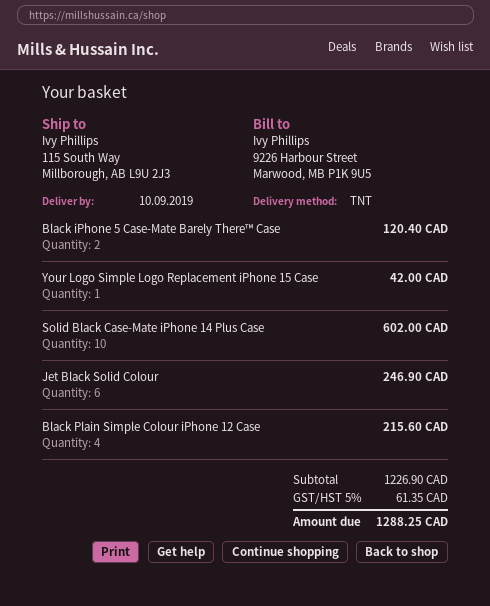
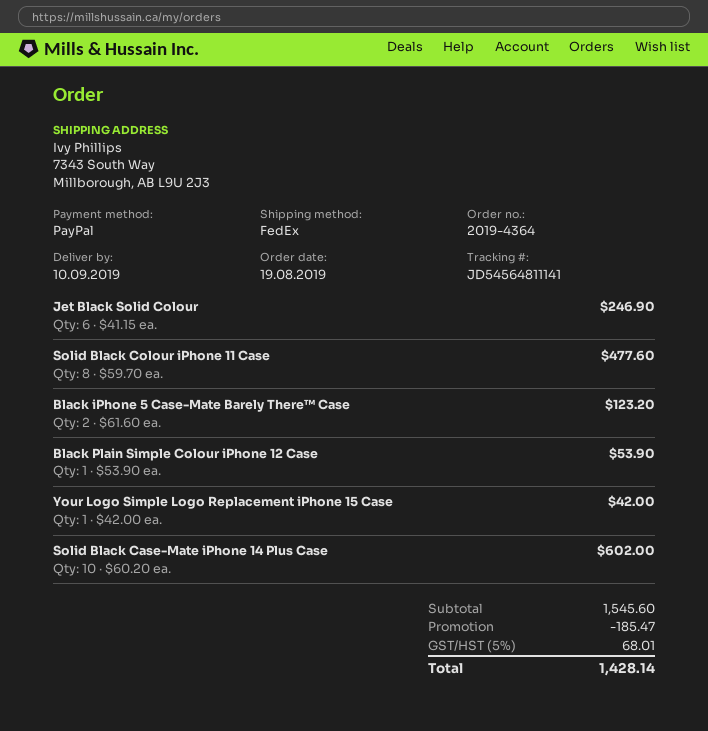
shipping method: TNT -> FedEx
ship to: 115 South Way, Millborough, AB L9U 2J3 -> 7343 South Way, Millborough, AB L9U 2J3
Black iPhone 5 Case-Mate Barely There™ Case: 2 for 120.40 -> 2 for 123.20
Black Plain Simple Colour iPhone 12 Case: 4 for 215.60 -> 1 for 53.90
Solid Black Colour iPhone 11 Case: none -> 8 for 477.60
subtotal: 1226.90 -> 1545.60
discount: none -> 185.47
tax: 5% = 61.35 -> 5% = 68.01
total: 1288.25 -> 1428.14

